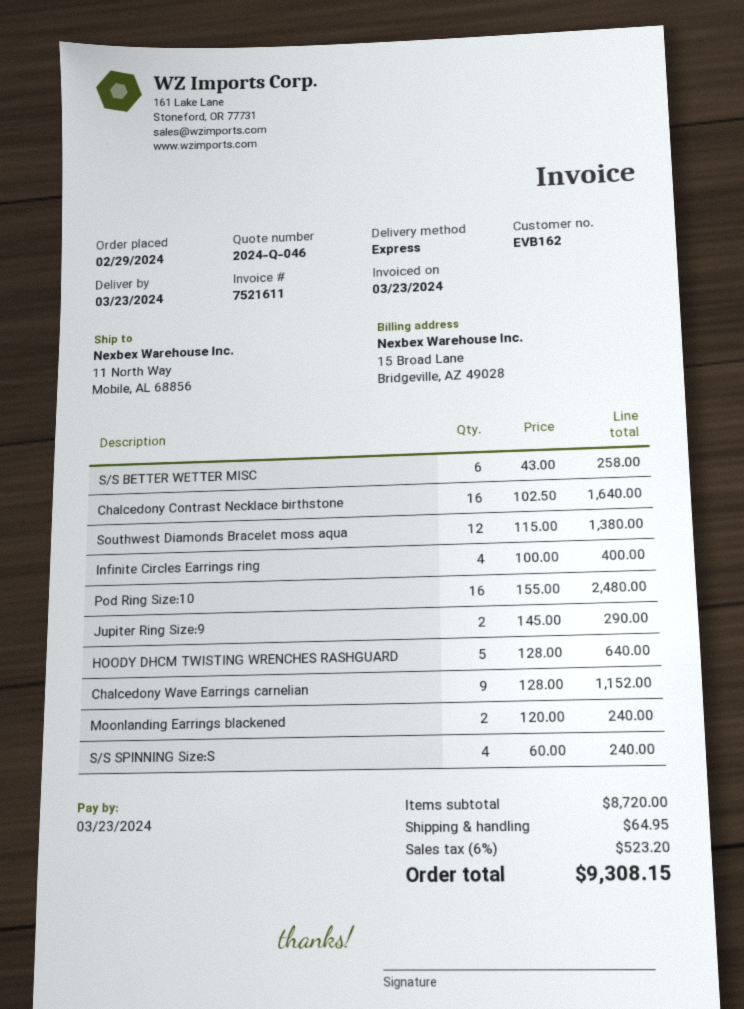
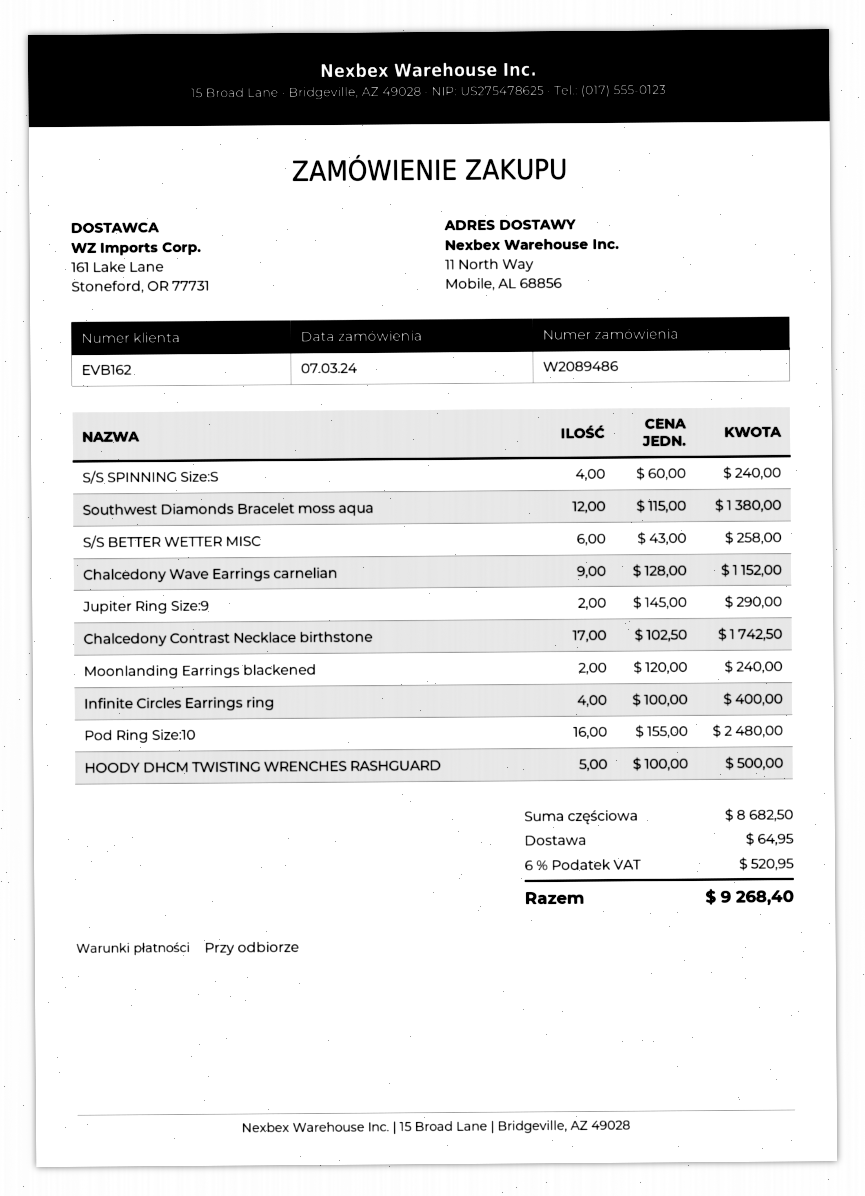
order date: 2024-02-29 -> 2024-03-07
Chalcedony Contrast Necklace birthstone: 16 x 102.50 = 1640.00 -> 17 x 102.50 = 1742.50
HOODY DHCM TWISTING WRENCHES RASHGUARD: 5 x 128.00 = 640.00 -> 5 x 100.00 = 500.00
subtotal: 8720.00 -> 8682.50
tax: 6% = 523.20 -> 6% = 520.95
total: 9308.15 -> 9268.40

